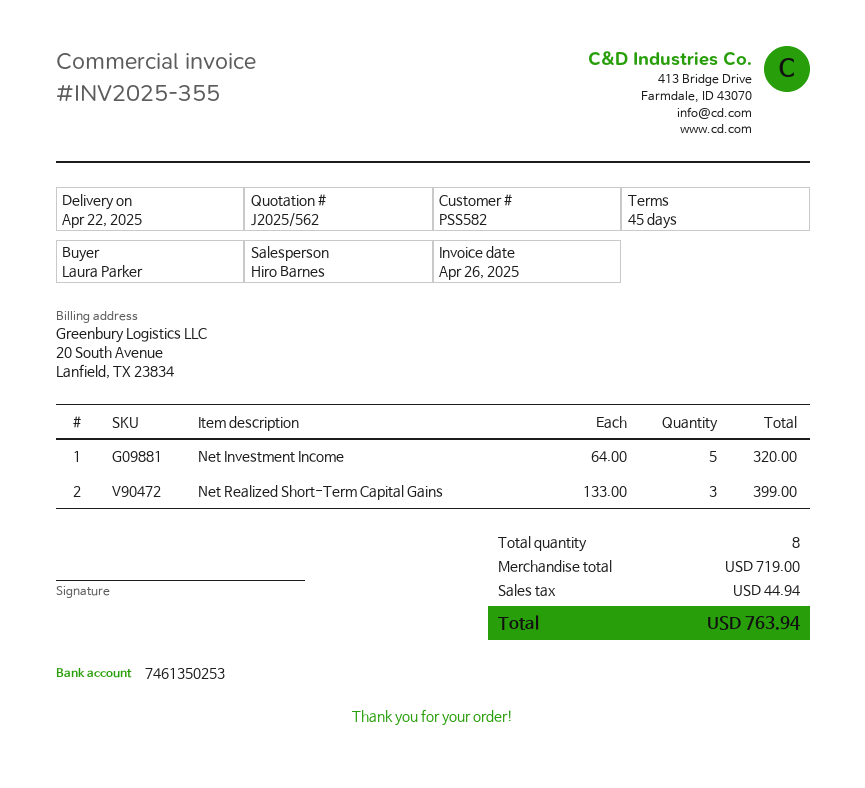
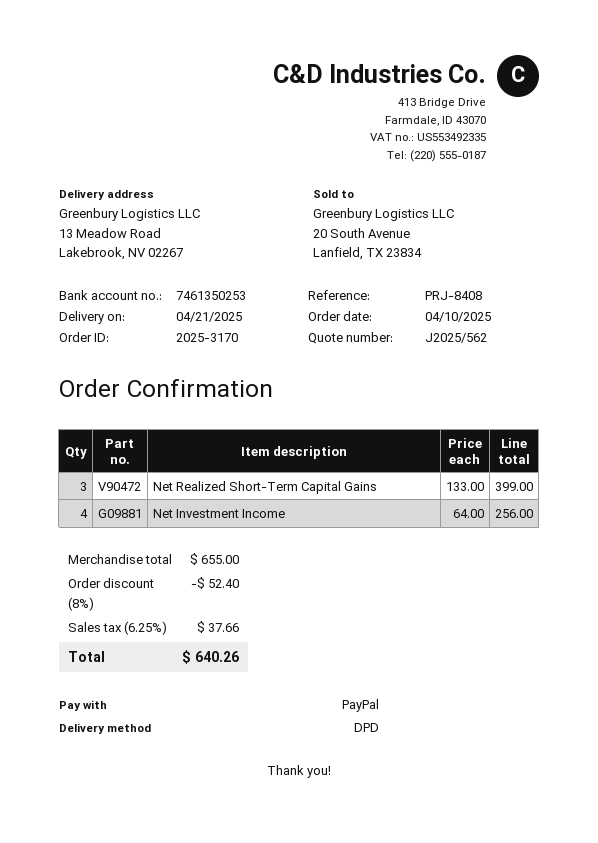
delivery date: 2025-04-22 -> 2025-04-21
Net Investment Income: 5 x 64.00 = 320.00 -> 4 x 64.00 = 256.00
subtotal: 719.00 -> 655.00
discount: none -> 8% = 52.40
tax: 44.94 -> 37.66
total: 763.94 -> 640.26

